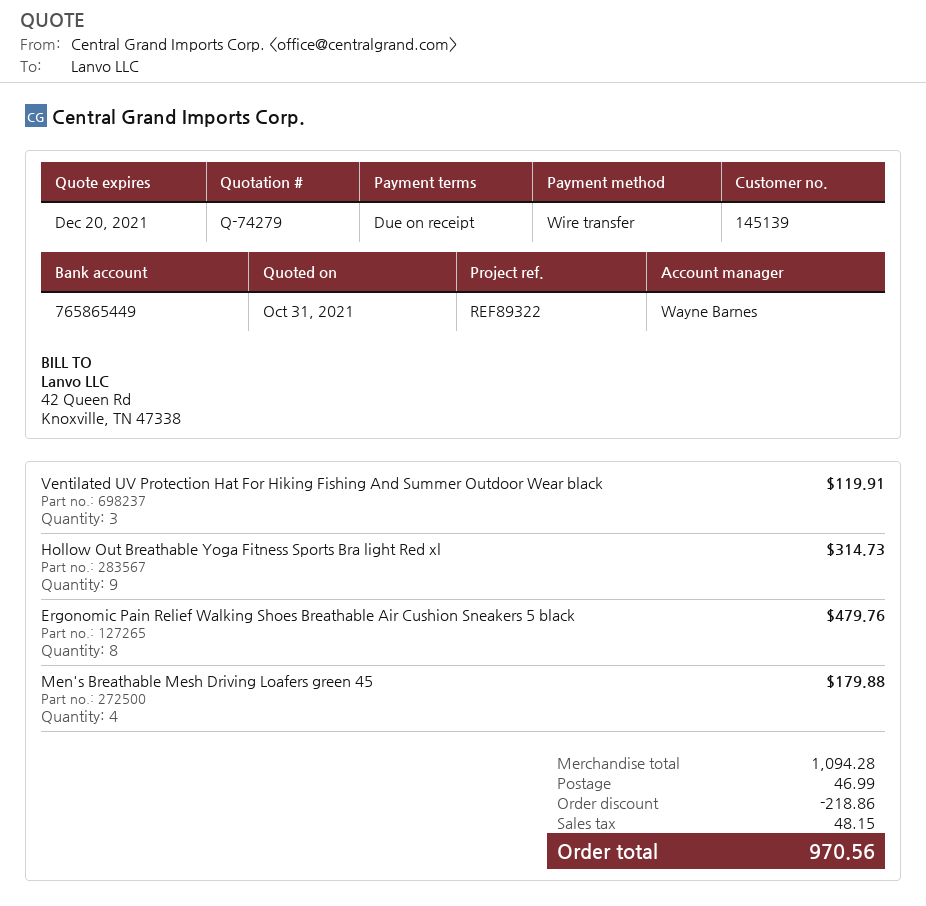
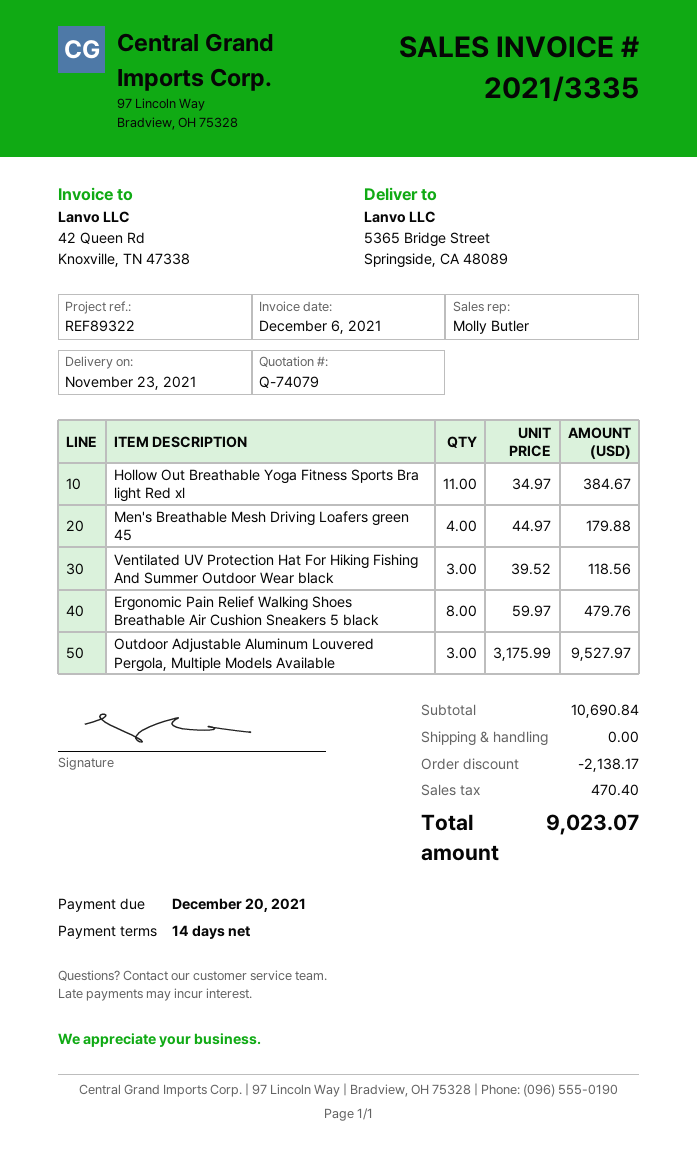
quote number: Q-74279 -> Q-74079
payment terms: on receipt -> 14 days
sales rep: Wayne Barnes -> Molly Butler
Ventilated UV Protection Hat For Hiking Fishing And Summer Outdoor Wear black: 3 for 119.91 -> 3 for 118.56
Hollow Out Breathable Yoga Fitness Sports Bra light Red xl: 9 for 314.73 -> 11 for 384.67
Outdoor Adjustable Aluminum Louvered Pergola, Multiple Models Available: none -> 3 for 9527.97
subtotal: 1094.28 -> 10690.84
discount: 218.86 -> 2138.17
shipping: 46.99 -> 0.00
tax: 48.15 -> 470.40
total: 970.56 -> 9023.07

